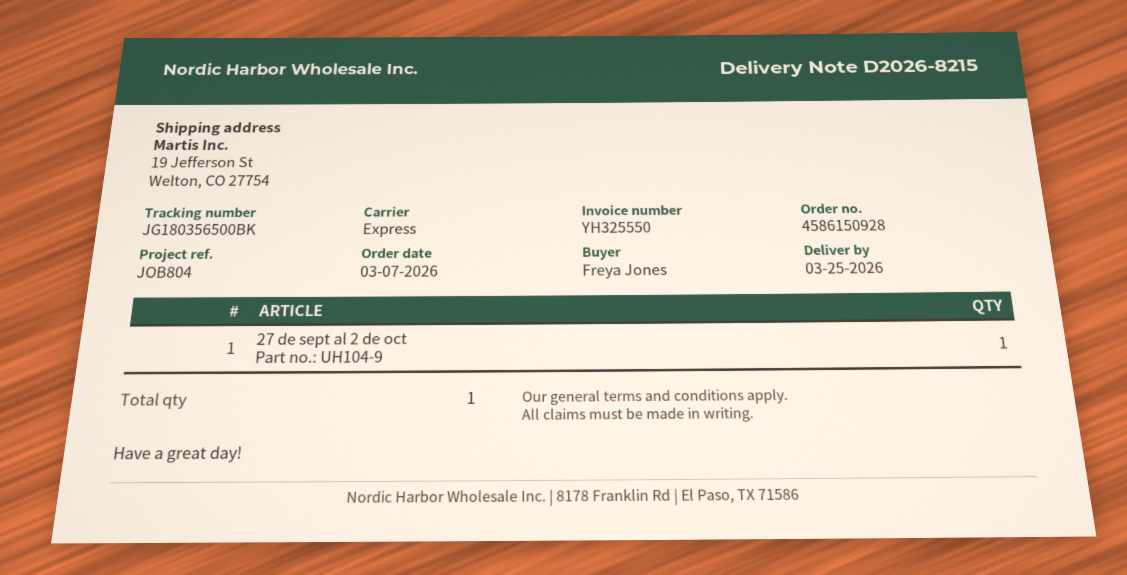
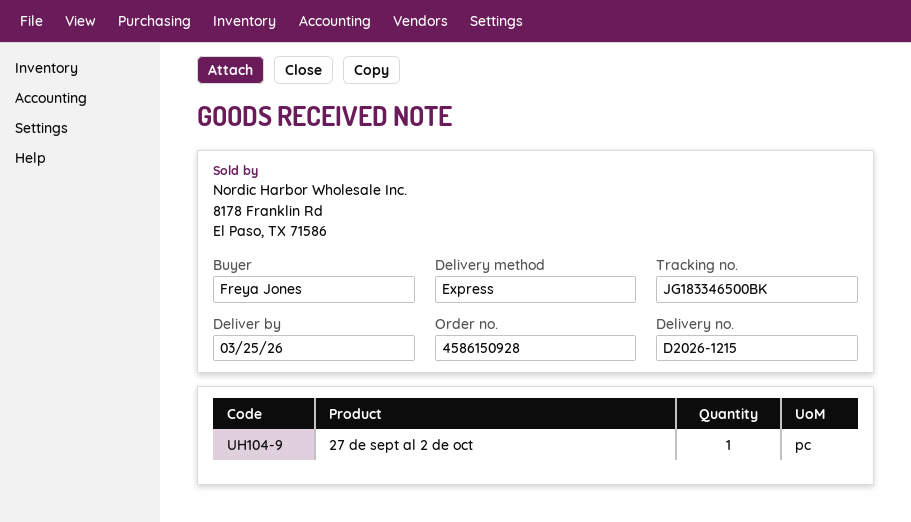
delivery note number: D2026-8215 -> D2026-1215
tracking number: JG180356500BK -> JG183346500BK

